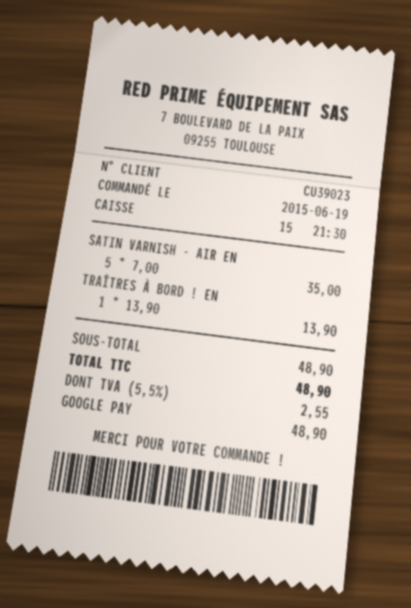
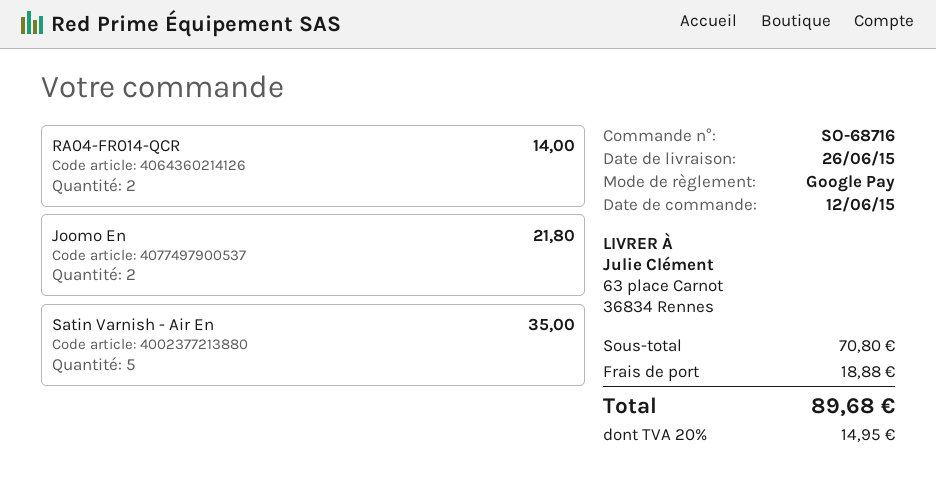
order date: 2015-06-19 -> 2015-06-12
TRAÎTRES À BORD ! EN: 1 for 13.90 -> none
RA04-FR014-QCR: none -> 2 for 14.00
Joomo En: none -> 2 for 21.80
subtotal: 48.90 -> 70.80
shipping: none -> 18.88
tax: 5.5% = 2.55 -> 20% = 14.95
total: 48.90 -> 89.68

